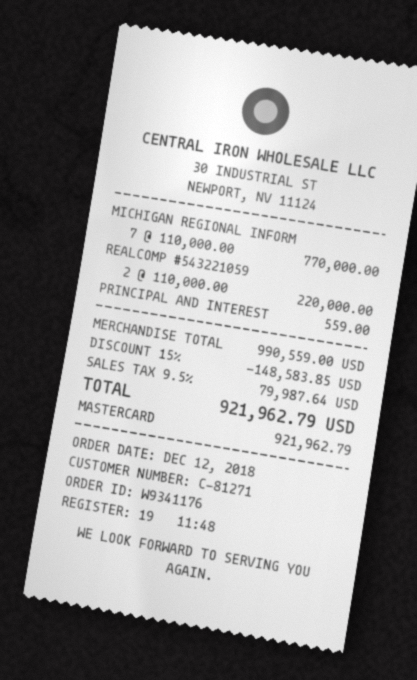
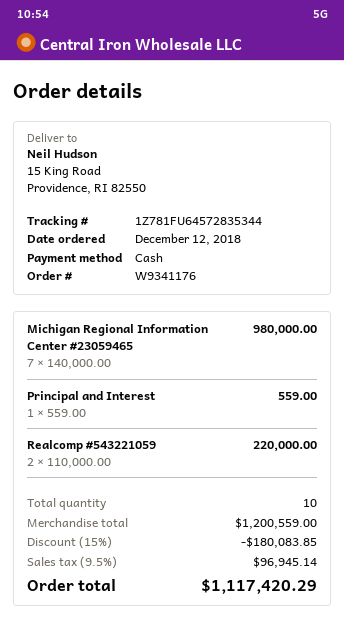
payment method: Mastercard -> cash
MICHIGAN REGIONAL INFORM: 7 x 110000.00 = 770000.00 -> 7 x 140000.00 = 980000.00
subtotal: 990559.00 -> 1200559.00
discount: 15% = 148583.85 -> 15% = 180083.85
tax: 9.5% = 79987.64 -> 9.5% = 96945.14
total: 921962.79 -> 1117420.29

